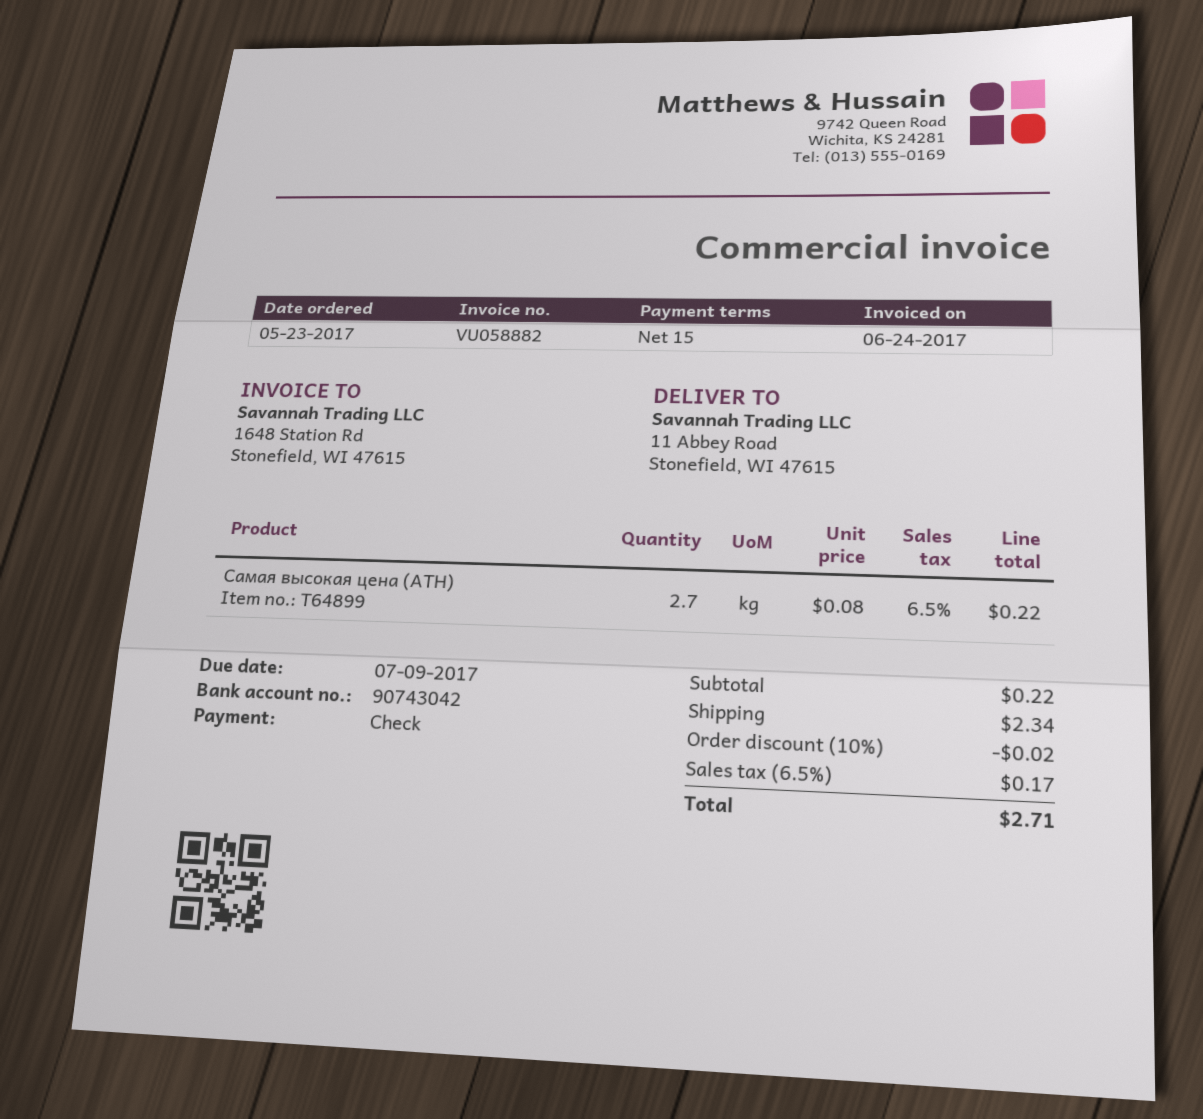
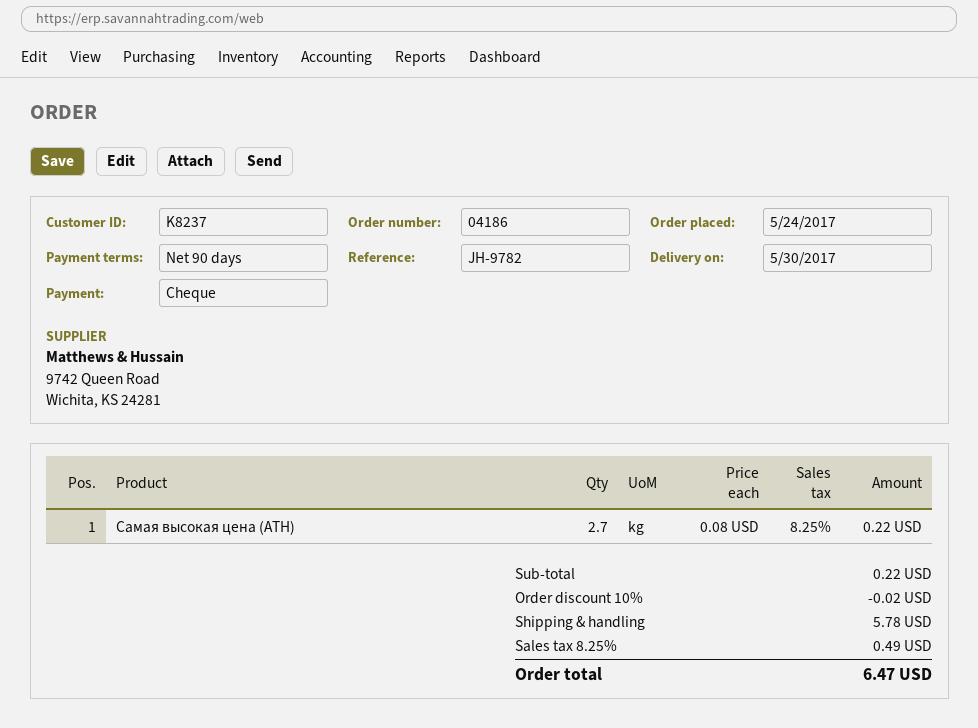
order date: 2017-05-23 -> 2017-05-24
payment terms: 15 days -> 90 days
shipping: 2.34 -> 5.78
tax: 6.5% = 0.17 -> 8.25% = 0.49
total: 2.71 -> 6.47

